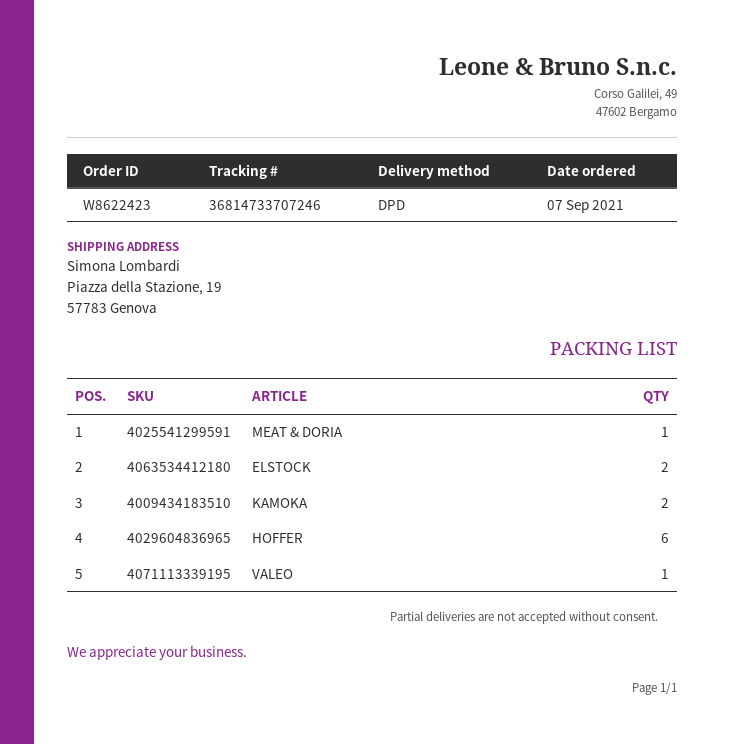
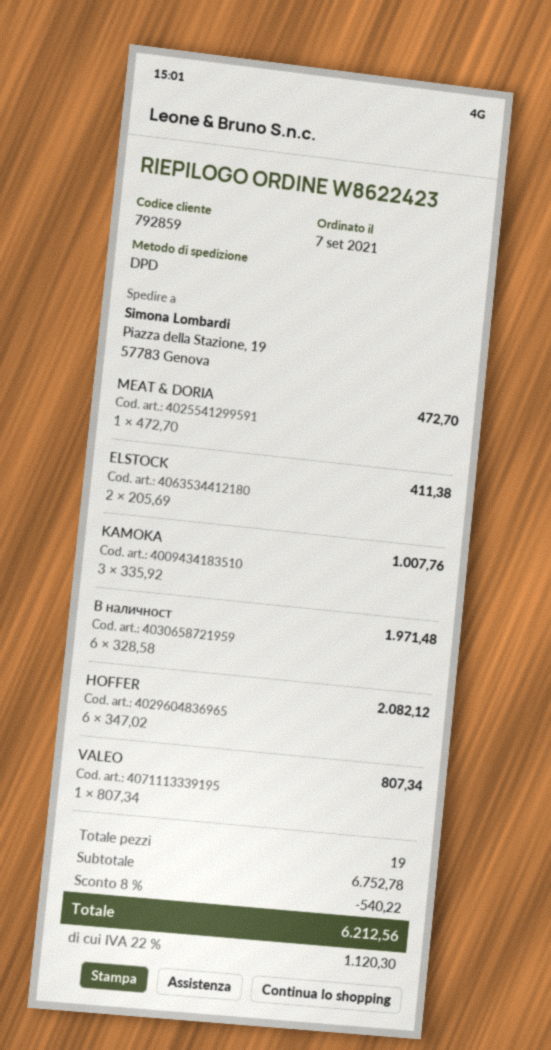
KAMOKA: 2 -> 3
В наличност: none -> 6

